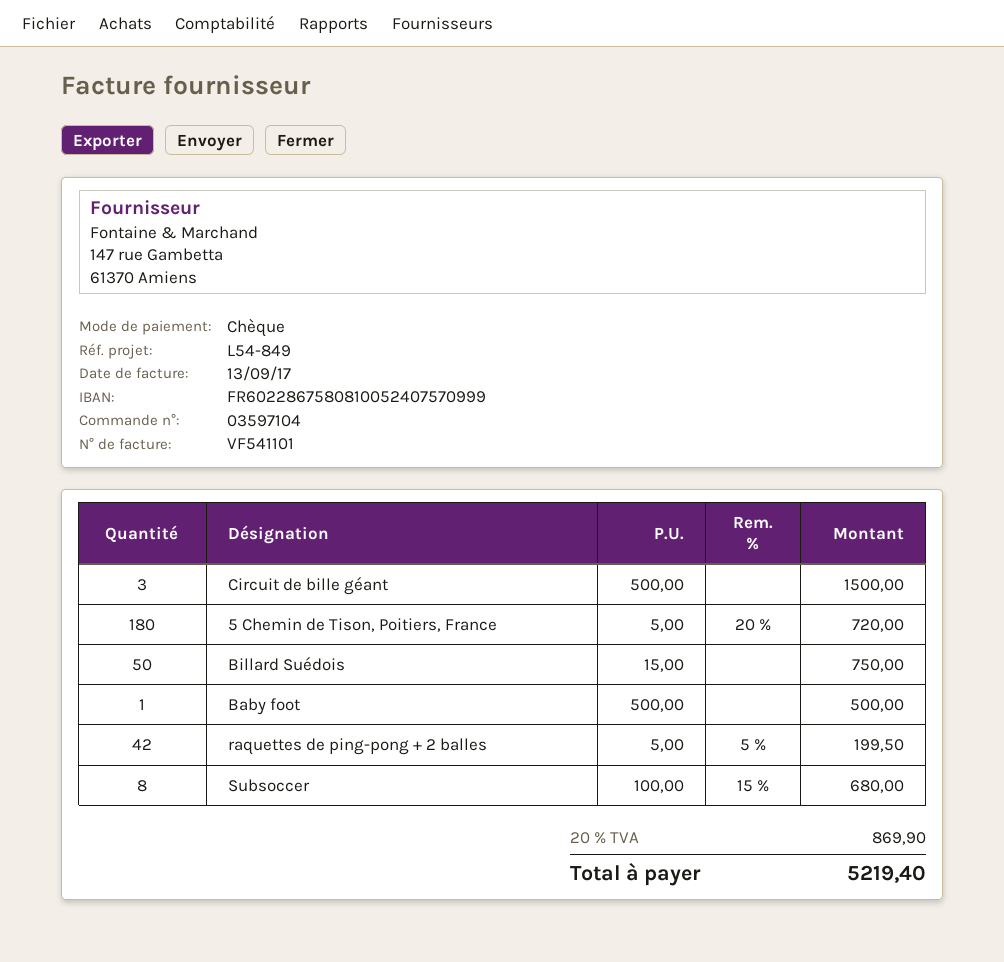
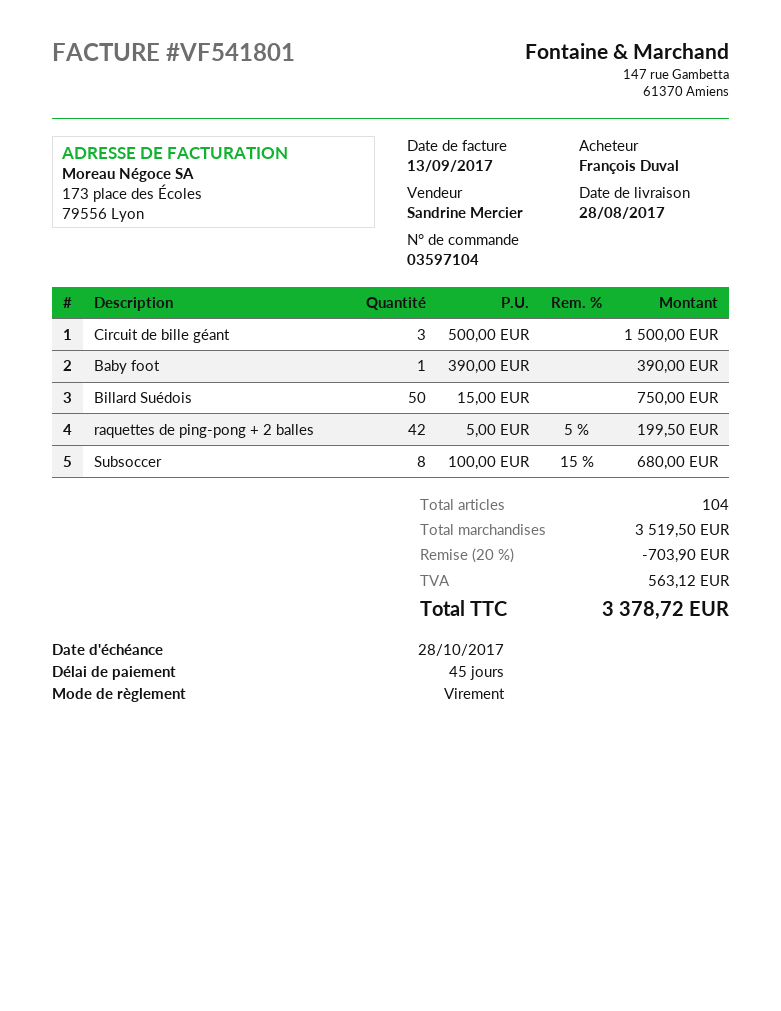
invoice number: VF541101 -> VF541801
payment method: cheque -> bank transfer
5 Chemin de Tison, Poitiers, France: 180 x 5.00 - 20% = 720.00 -> none
Baby foot: 1 x 500.00 = 500.00 -> 1 x 390.00 = 390.00
discount: none -> 20% = 703.90
tax: 869.90 -> 563.12
total: 5219.40 -> 3378.72

